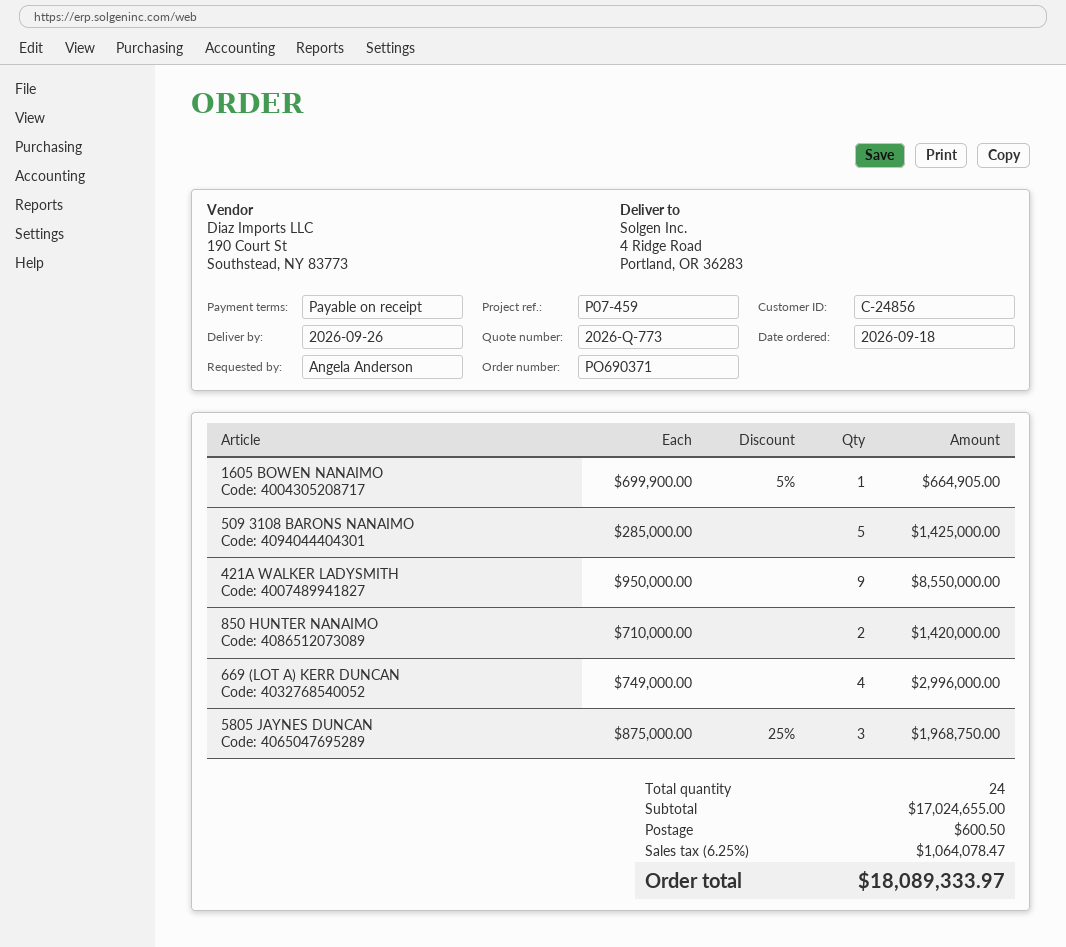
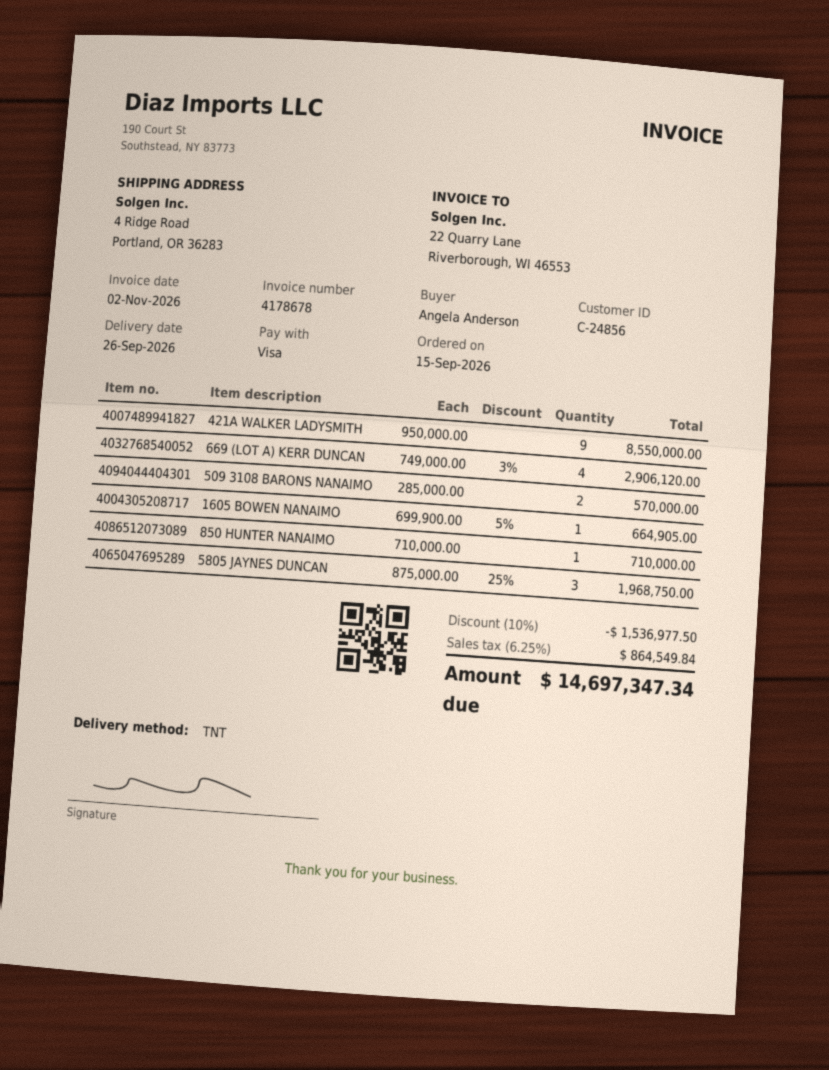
order date: 2026-09-18 -> 2026-09-15
509 3108 BARONS NANAIMO: 5 x 285000.00 = 1425000.00 -> 2 x 285000.00 = 570000.00
850 HUNTER NANAIMO: 2 x 710000.00 = 1420000.00 -> 1 x 710000.00 = 710000.00
669 (LOT A) KERR DUNCAN: 4 x 749000.00 = 2996000.00 -> 4 x 749000.00 - 3% = 2906120.00
discount: none -> 10% = 1536977.50
shipping: 600.50 -> none
tax: 6.25% = 1064078.47 -> 6.25% = 864549.84
total: 18089333.97 -> 14697347.34

